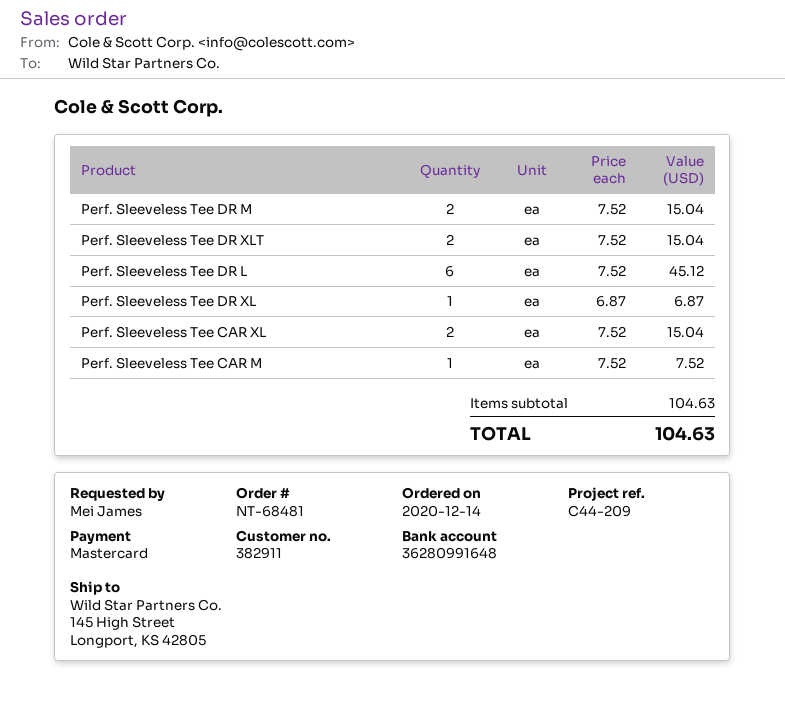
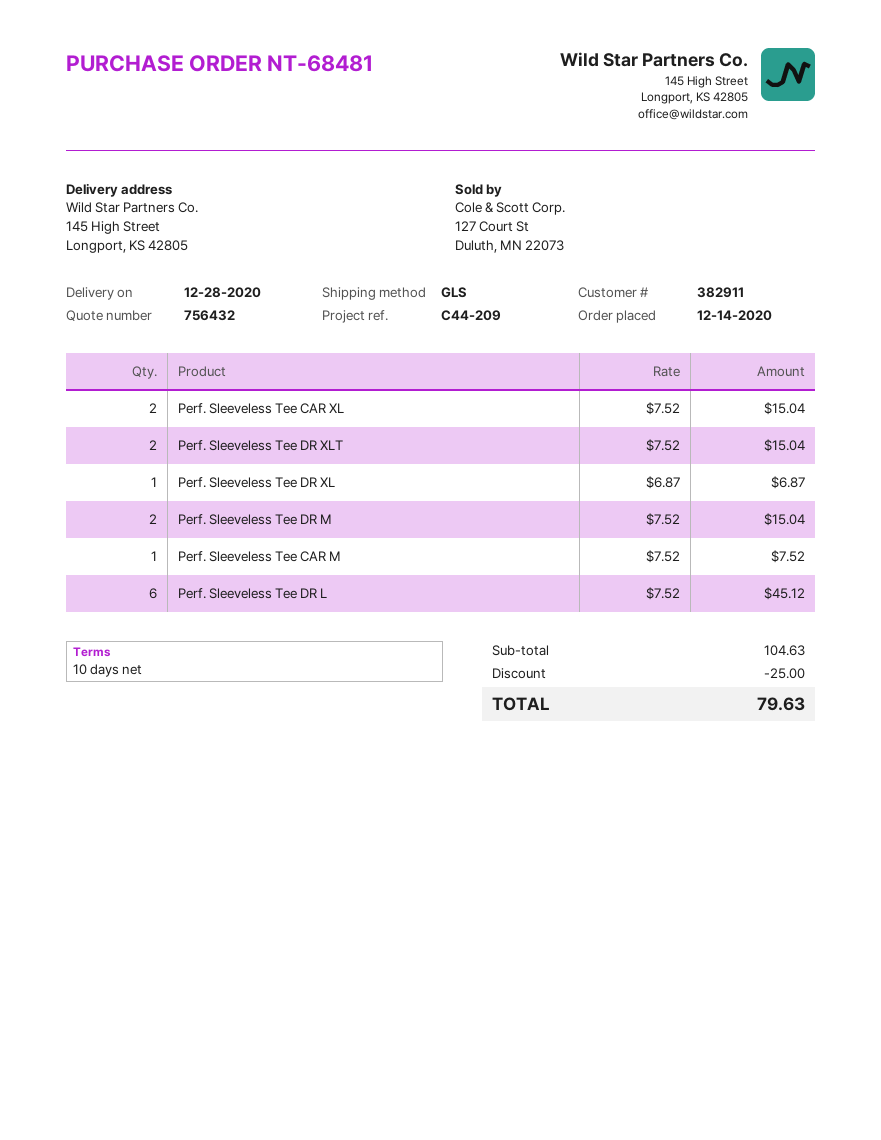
discount: none -> 25.00
total: 104.63 -> 79.63

